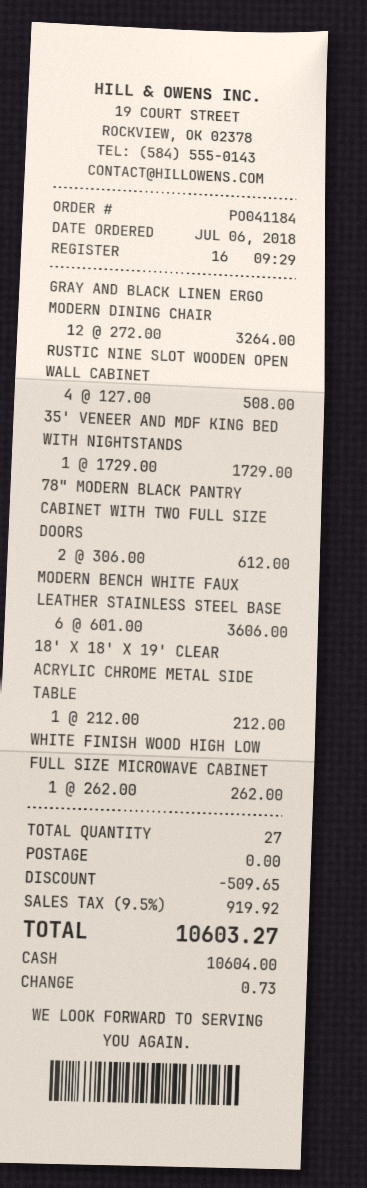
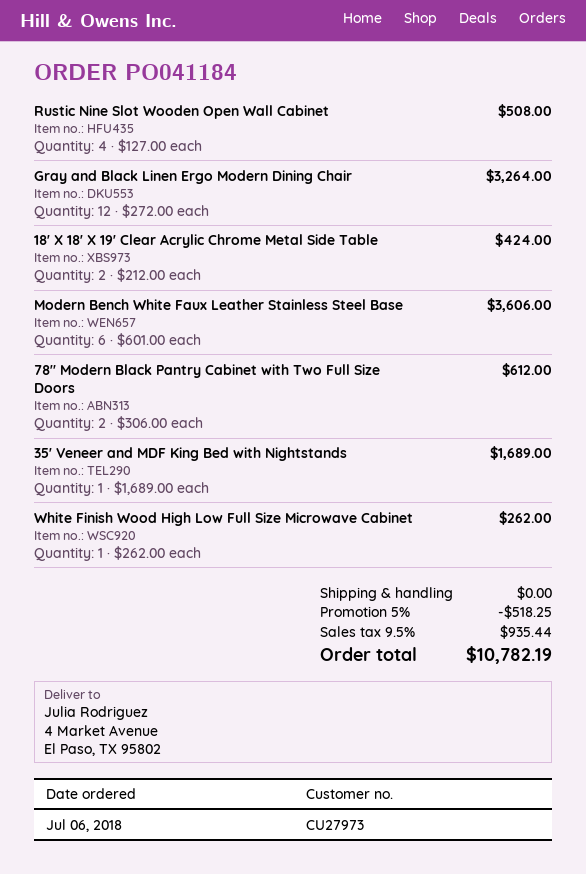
35' VENEER AND MDF KING BED WITH NIGHTSTANDS: 1 x 1729.00 = 1729.00 -> 1 x 1689.00 = 1689.00
18' X 18' X 19' CLEAR ACRYLIC CHROME METAL SIDE TABLE: 1 x 212.00 = 212.00 -> 2 x 212.00 = 424.00
discount: 509.65 -> 518.25
tax: 9.5% = 919.92 -> 9.5% = 935.44
total: 10603.27 -> 10782.19

